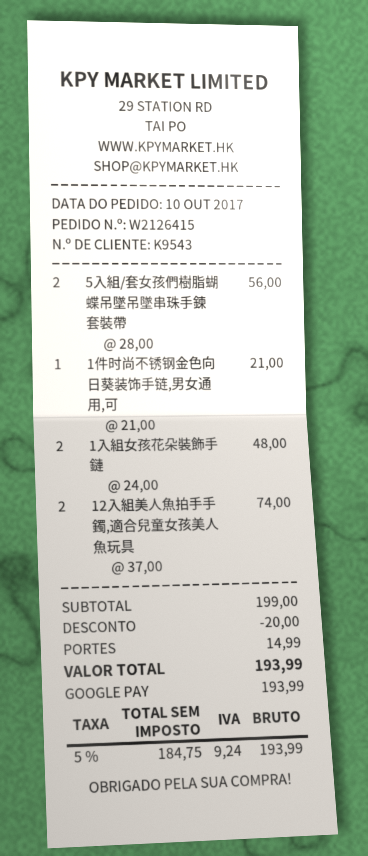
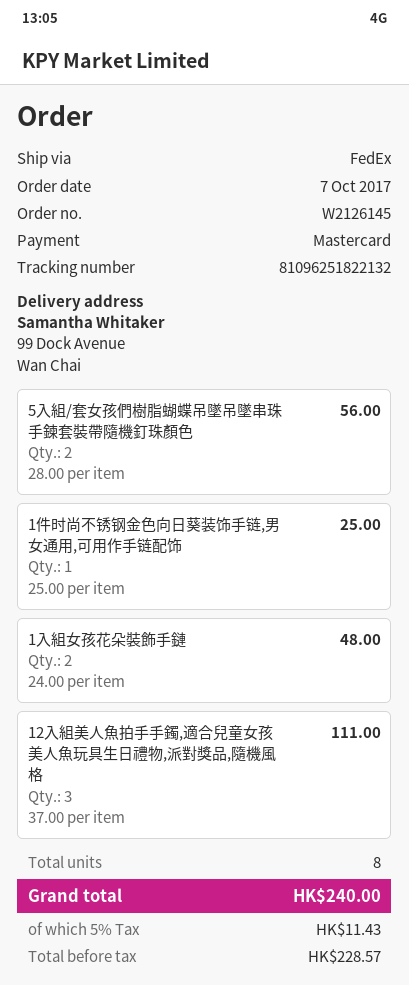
order number: W2126415 -> W2126145
order date: 2017-10-10 -> 2017-10-07
payment method: Google Pay -> Mastercard
1件时尚不锈钢金色向日葵装饰手链,男女通用,可: 1 x 21.00 = 21.00 -> 1 x 25.00 = 25.00
12入組美人魚拍手手鐲,適合兒童女孩美人魚玩具: 2 x 37.00 = 74.00 -> 3 x 37.00 = 111.00
discount: 20.00 -> none
shipping: 14.99 -> none
net: 184.75 -> 228.57
tax: 5% = 9.24 -> 5% = 11.43
total: 193.99 -> 240.00

